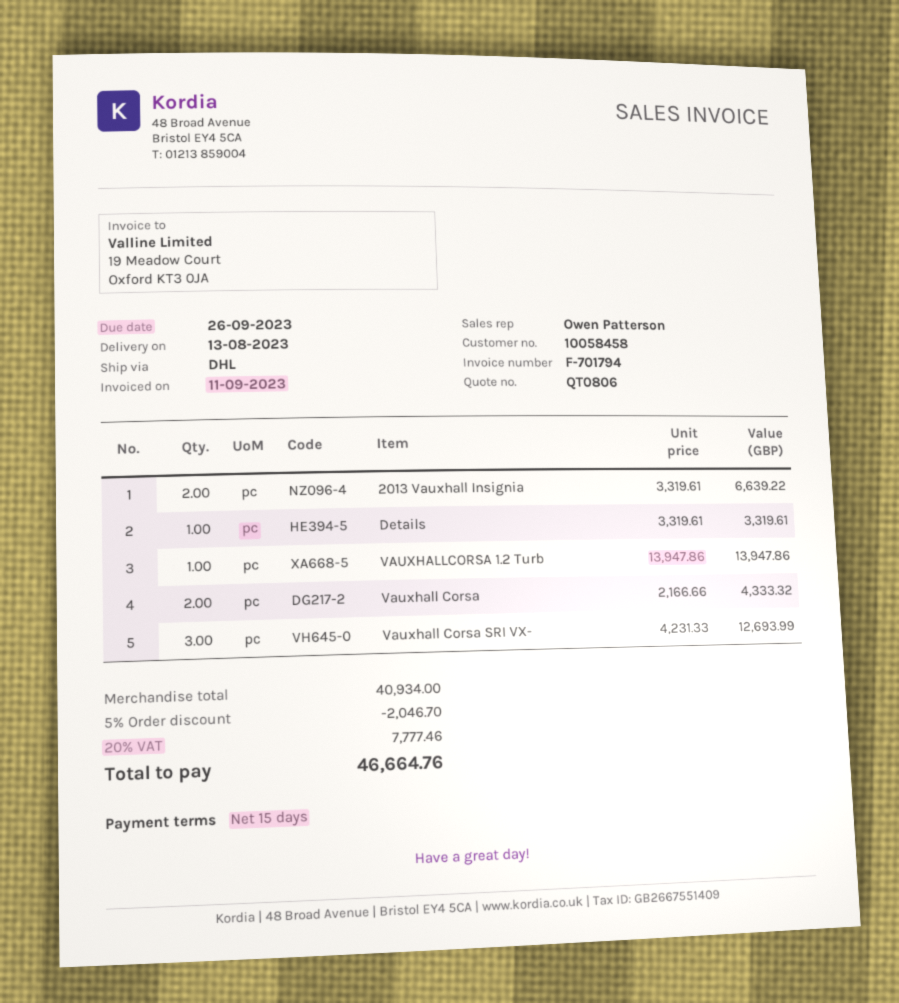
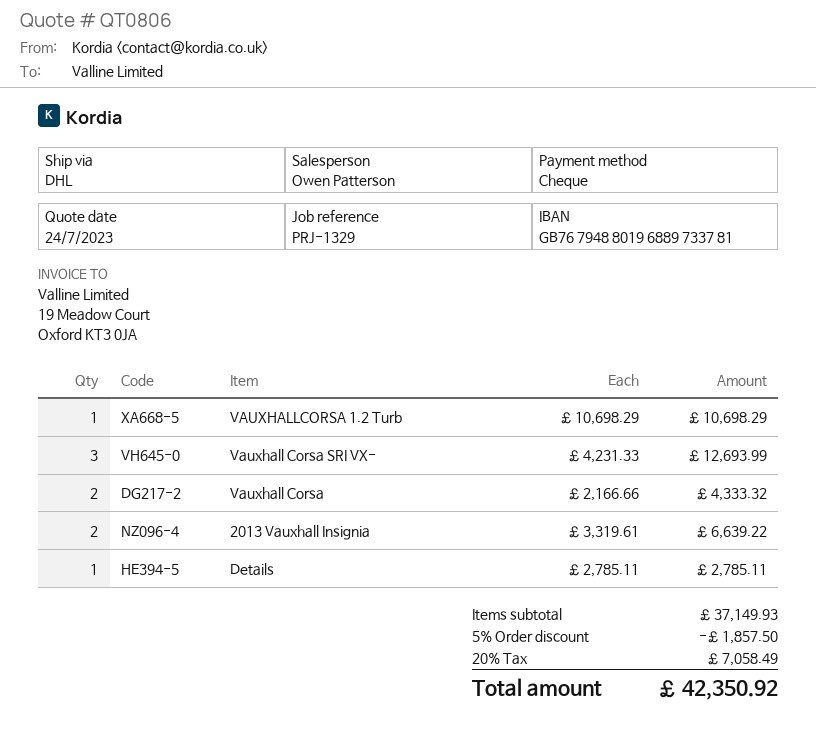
Details: 1 x 3319.61 = 3319.61 -> 1 x 2785.11 = 2785.11
VAUXHALLCORSA 1.2 Turb: 1 x 13947.86 = 13947.86 -> 1 x 10698.29 = 10698.29
subtotal: 40934.00 -> 37149.93
discount: 5% = 2046.70 -> 5% = 1857.50
tax: 20% = 7777.46 -> 20% = 7058.49
total: 46664.76 -> 42350.92

